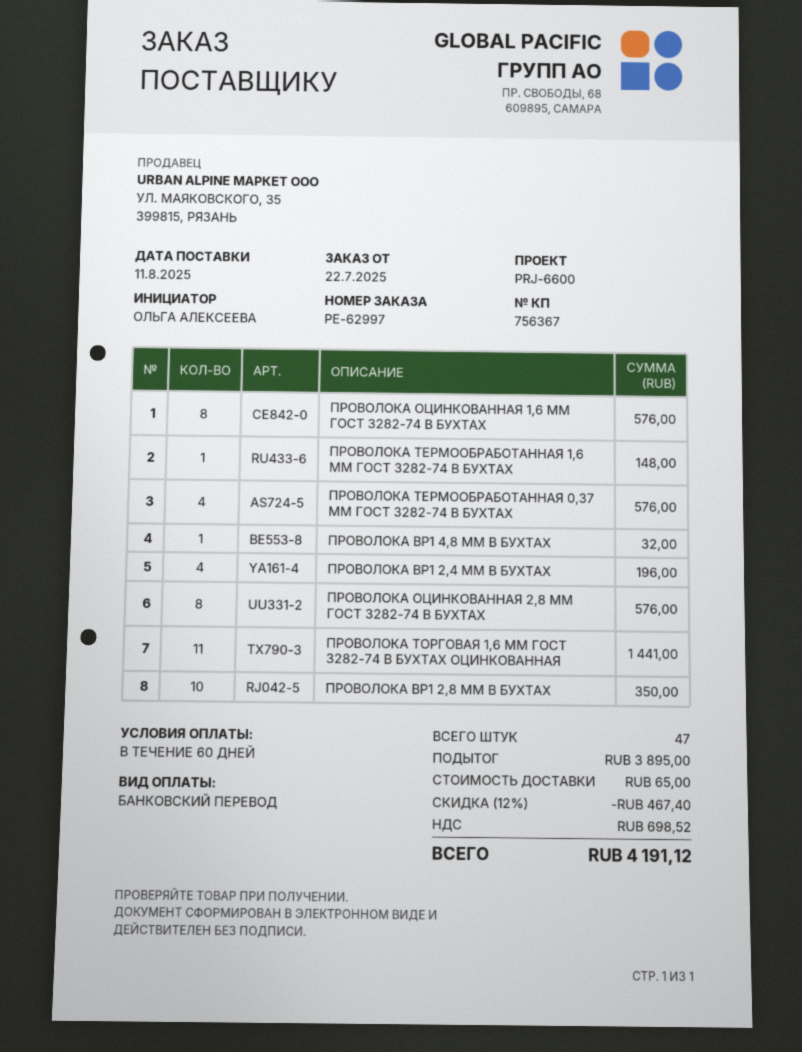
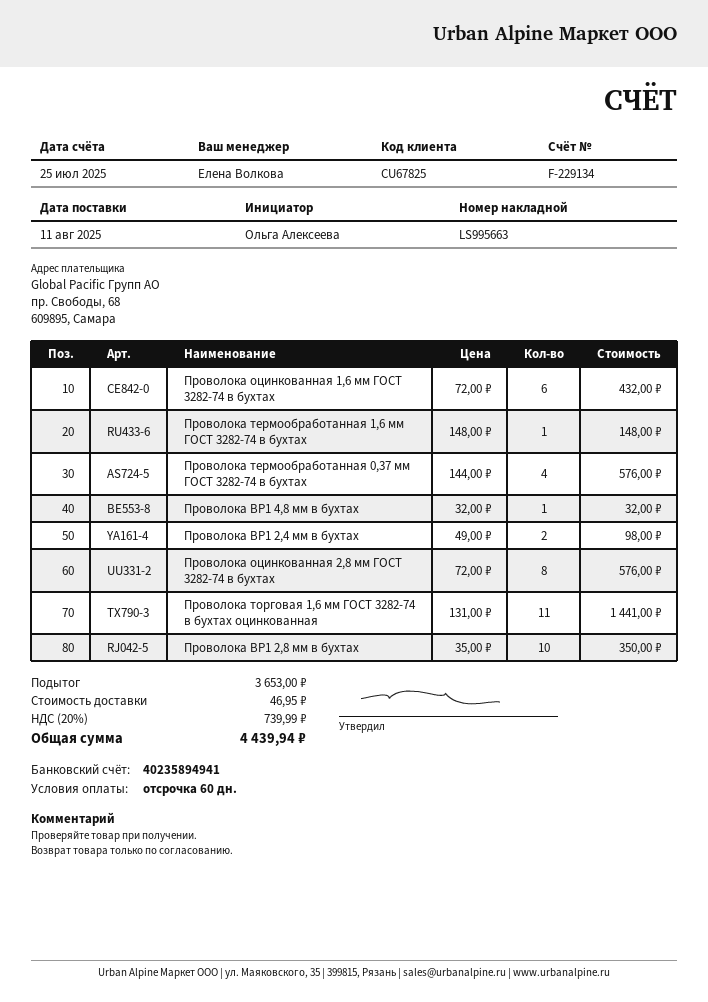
ПРОВОЛОКА ОЦИНКОВАННАЯ 1,6 ММ ГОСТ 3282-74 В БУХТАХ: 8 for 576.00 -> 6 for 432.00
ПРОВОЛОКА ВР1 2,4 ММ В БУХТАХ: 4 for 196.00 -> 2 for 98.00
subtotal: 3895.00 -> 3653.00
discount: 12% = 467.40 -> none
shipping: 65.00 -> 46.95
tax: 698.52 -> 739.99
total: 4191.12 -> 4439.94

